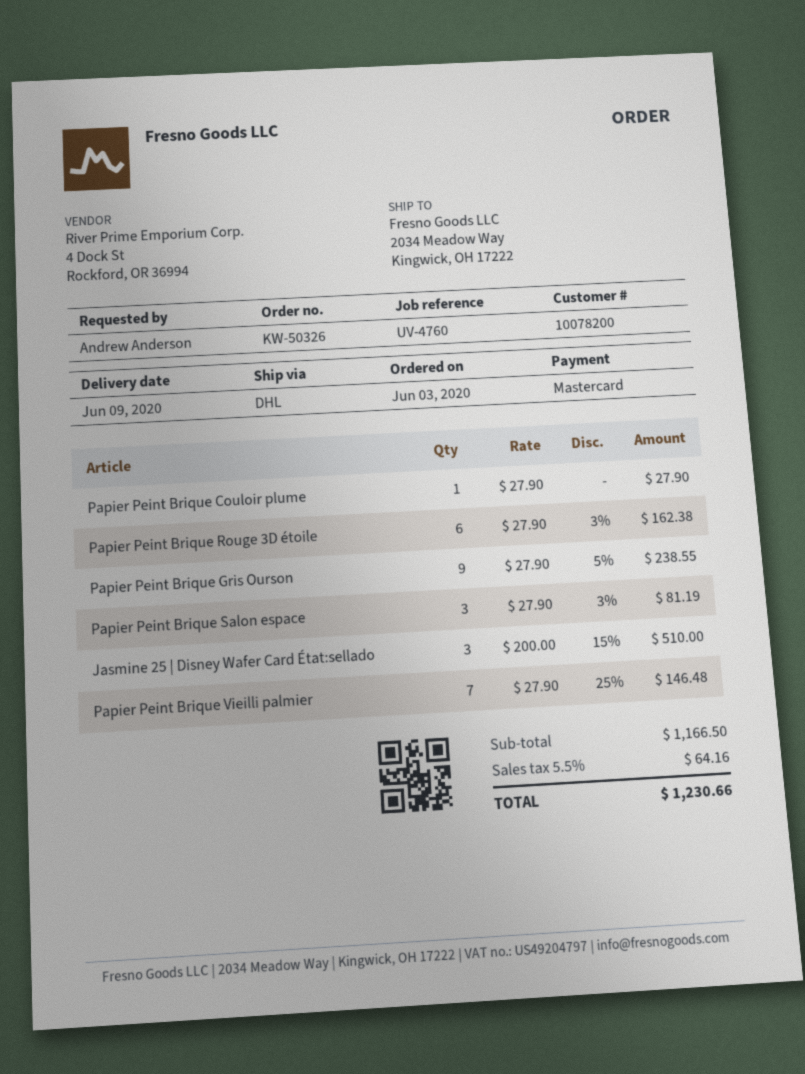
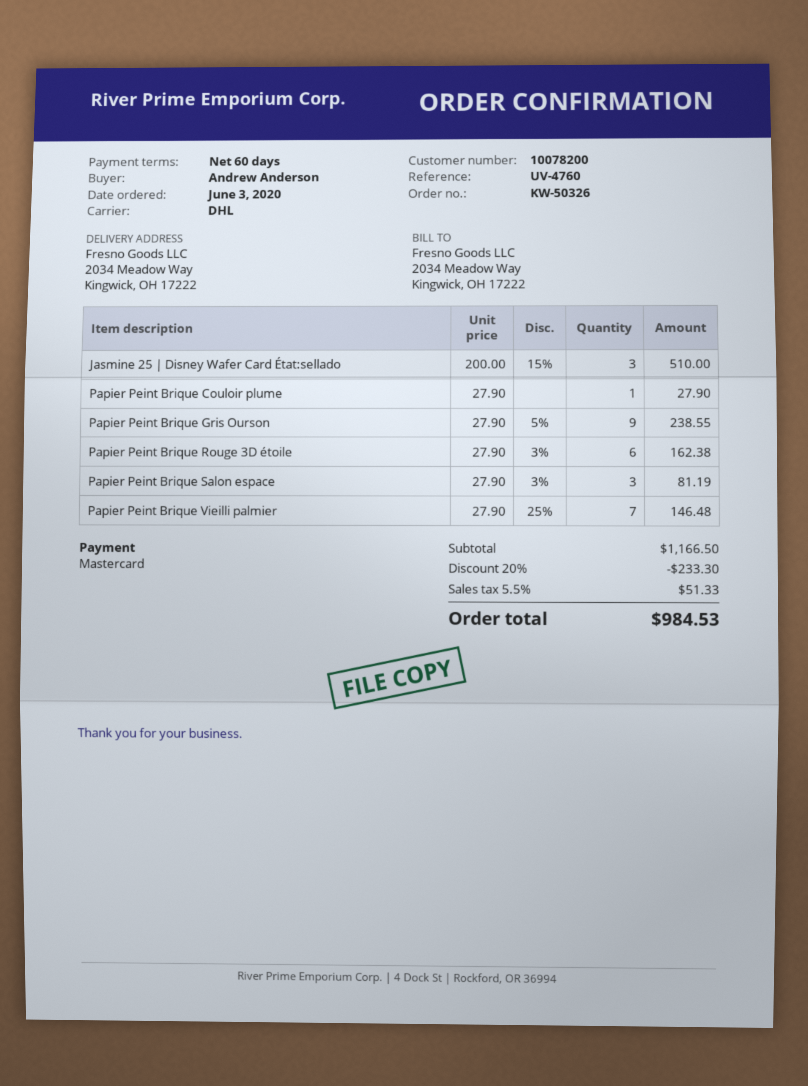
discount: none -> 20% = 233.30
tax: 5.5% = 64.16 -> 5.5% = 51.33
total: 1230.66 -> 984.53

